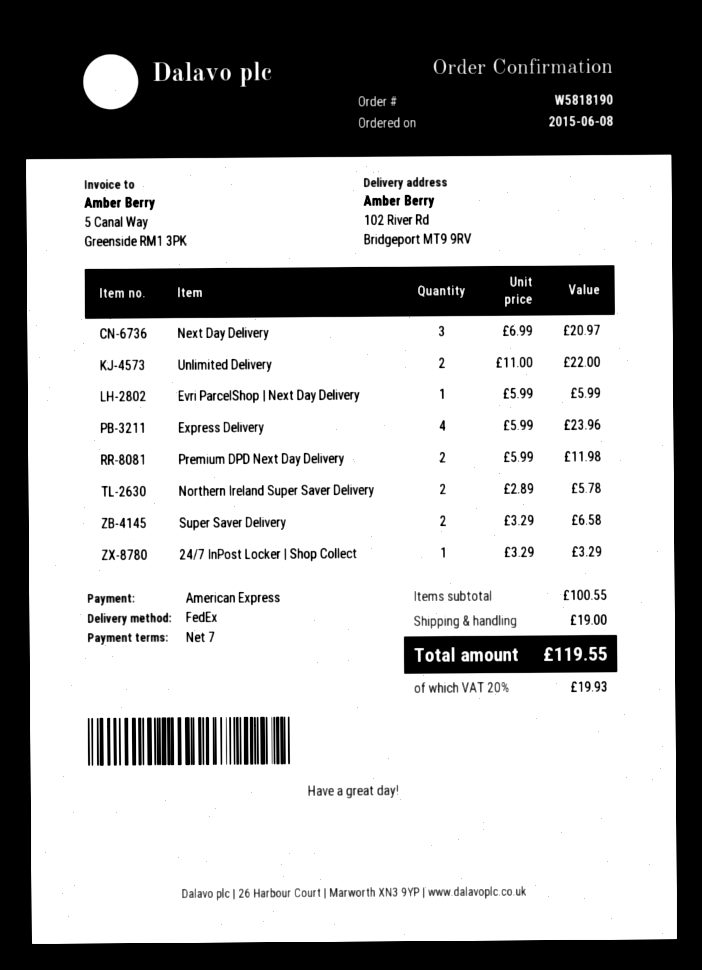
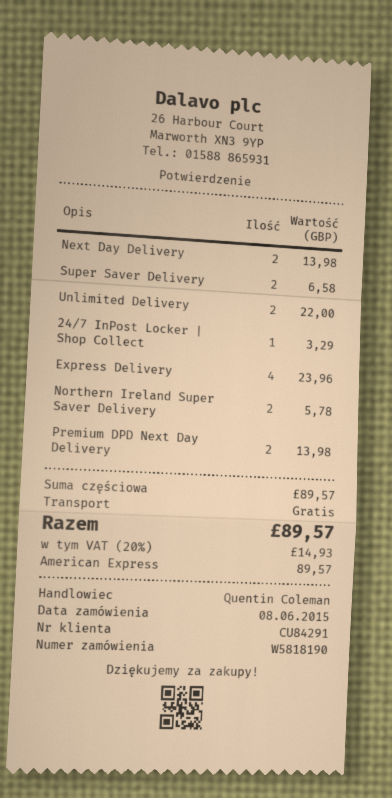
Next Day Delivery: 3 for 20.97 -> 2 for 13.98
Evri ParcelShop | Next Day Delivery: 1 for 5.99 -> none
Premium DPD Next Day Delivery: 2 for 11.98 -> 2 for 13.98
subtotal: 100.55 -> 89.57
shipping: 19.00 -> 0.00
tax: 20% = 19.93 -> 20% = 14.93
total: 119.55 -> 89.57

